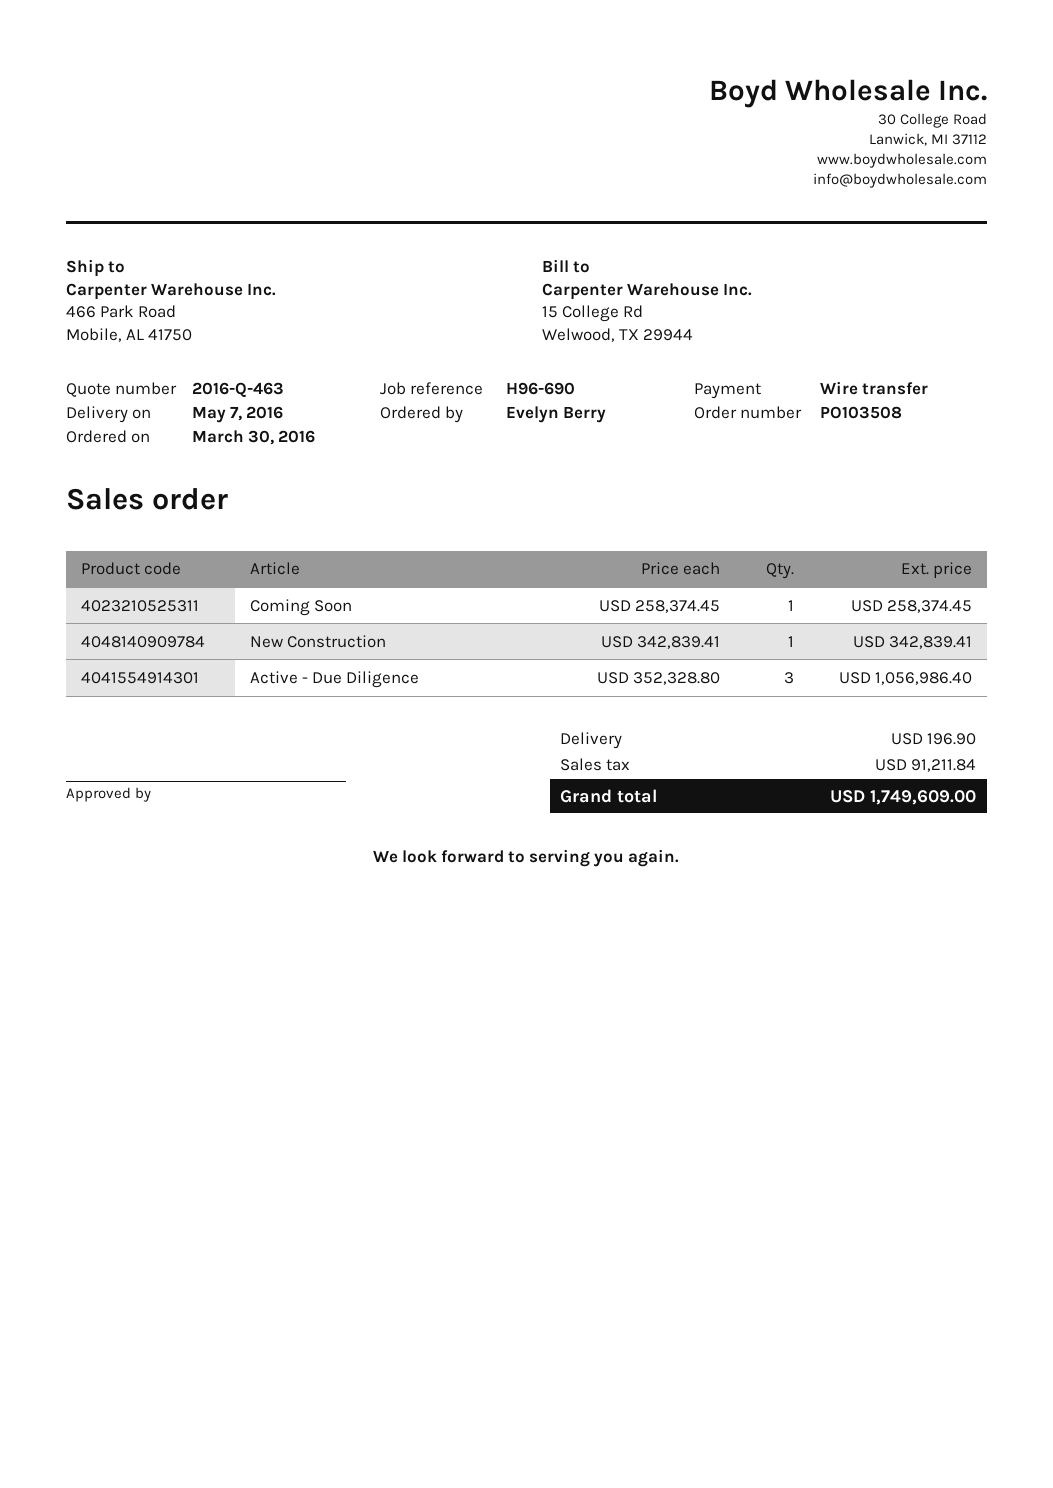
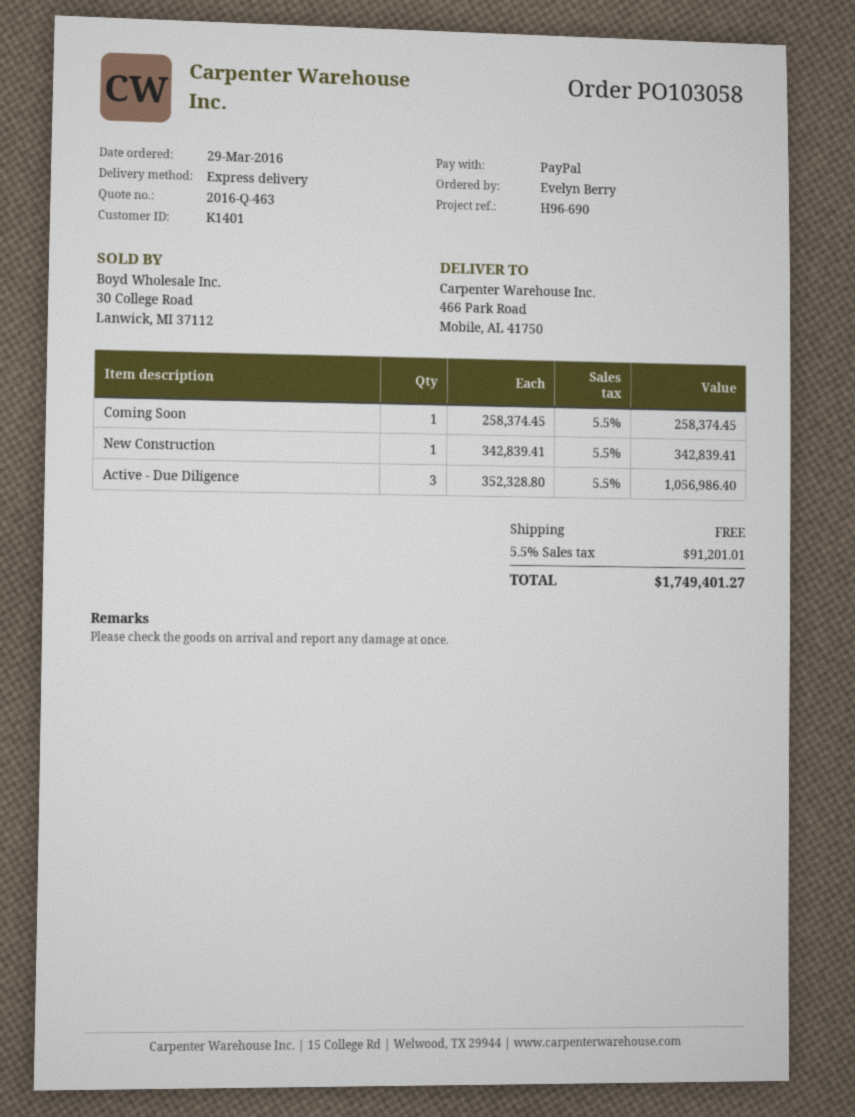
order number: PO103508 -> PO103058
order date: 2016-03-30 -> 2016-03-29
payment method: bank transfer -> PayPal
shipping: 196.90 -> 0.00
tax: 91211.84 -> 91201.01
total: 1749609.00 -> 1749401.27

